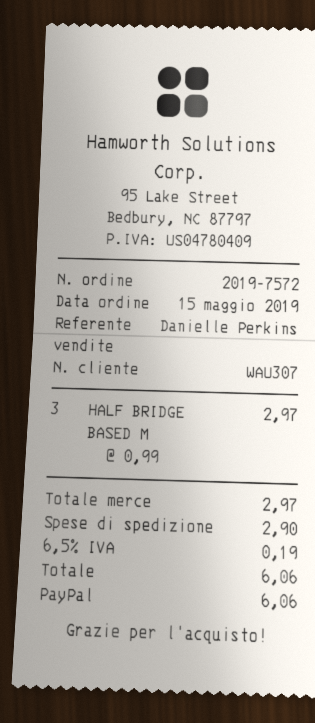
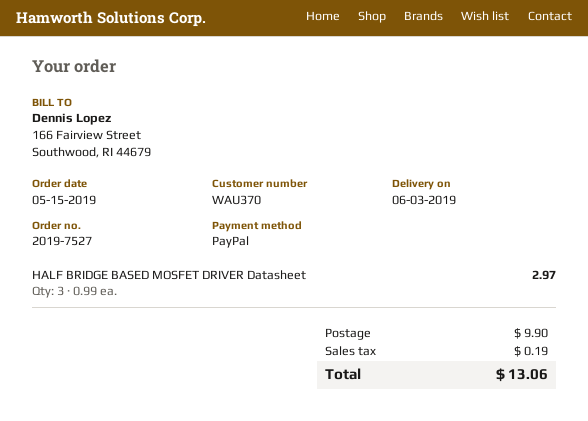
order number: 2019-7572 -> 2019-7527
customer number: WAU307 -> WAU370
shipping: 2.90 -> 9.90
total: 6.06 -> 13.06

